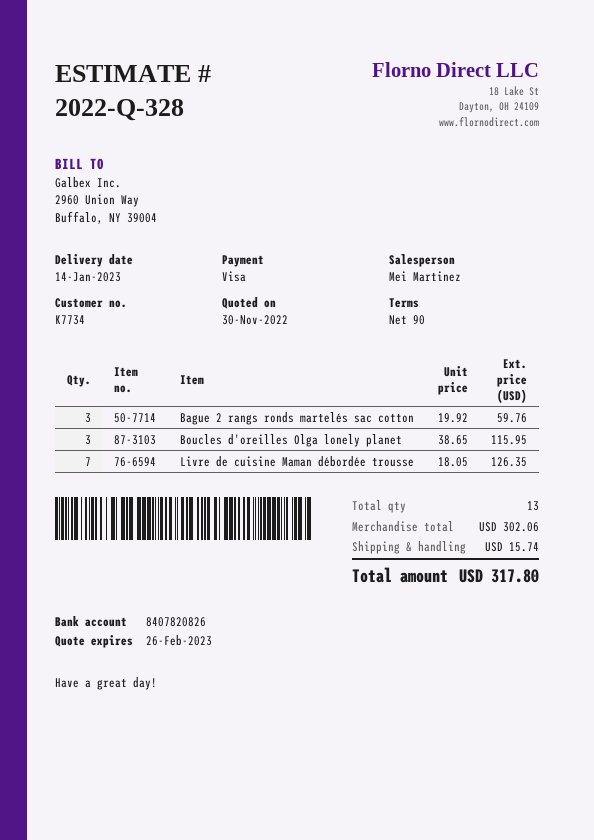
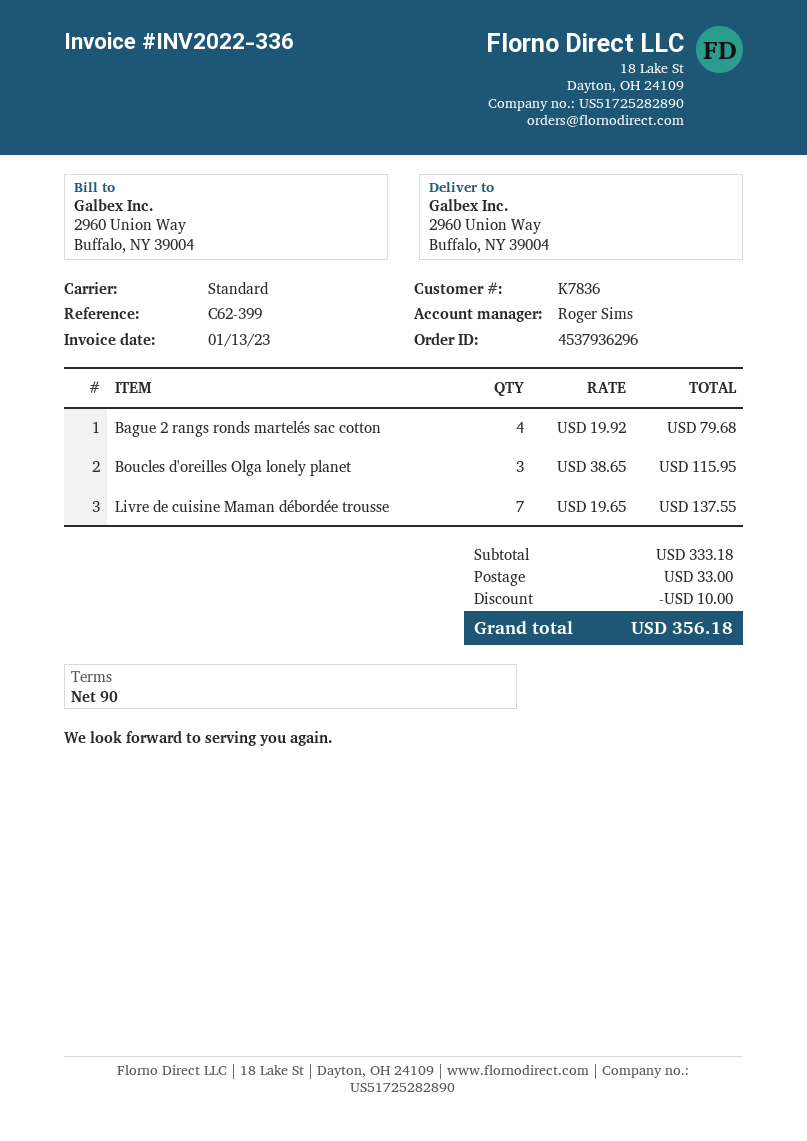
customer number: K7734 -> K7836
sales rep: Mei Martinez -> Roger Sims
Bague 2 rangs ronds martelés sac cotton: 3 x 19.92 = 59.76 -> 4 x 19.92 = 79.68
Livre de cuisine Maman débordée trousse: 7 x 18.05 = 126.35 -> 7 x 19.65 = 137.55
subtotal: 302.06 -> 333.18
discount: none -> 10.00
shipping: 15.74 -> 33.00
total: 317.80 -> 356.18

